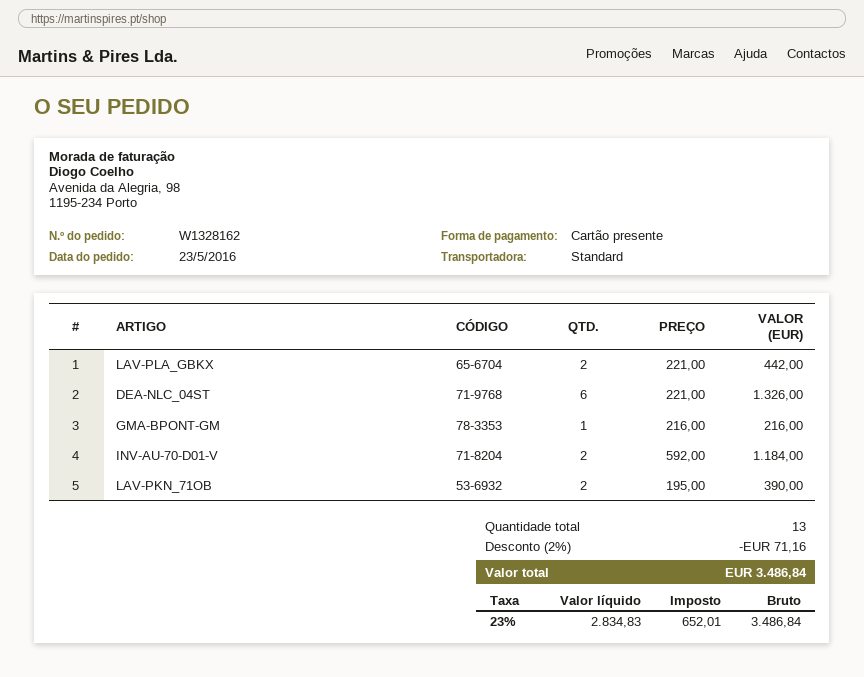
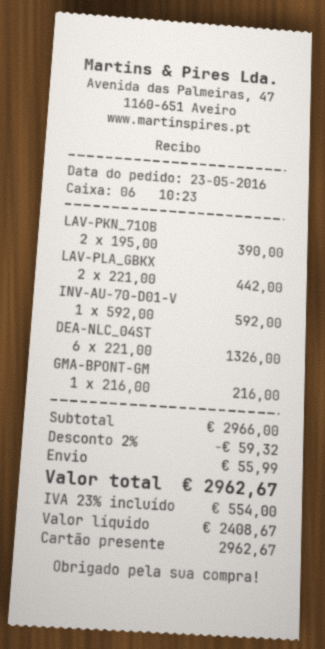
INV-AU-70-D01-V: 2 x 592.00 = 1184.00 -> 1 x 592.00 = 592.00
discount: 2% = 71.16 -> 2% = 59.32
shipping: none -> 55.99
net: 2834.83 -> 2408.67
tax: 23% = 652.01 -> 23% = 554.00
total: 3486.84 -> 2962.67

